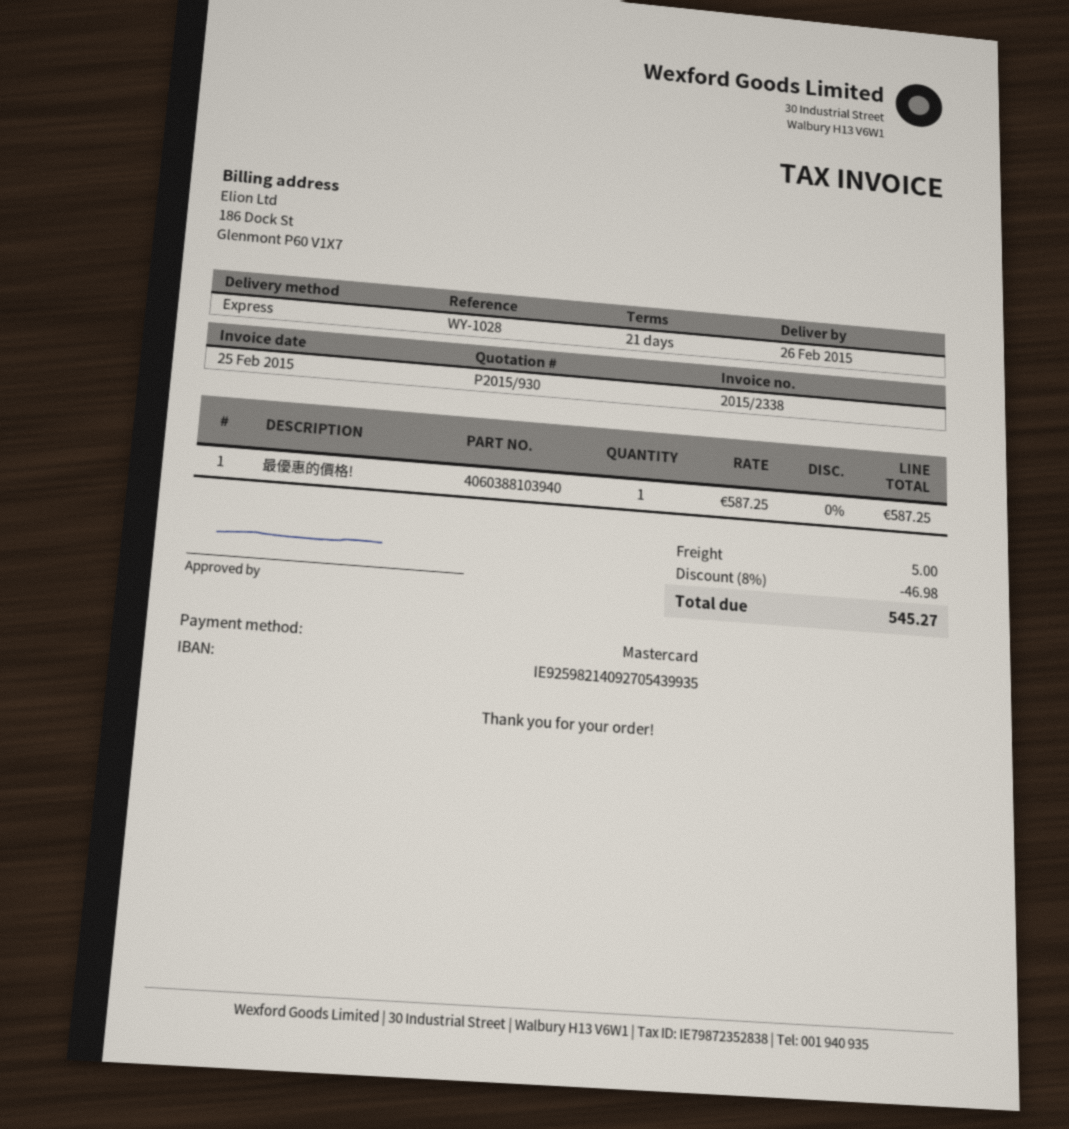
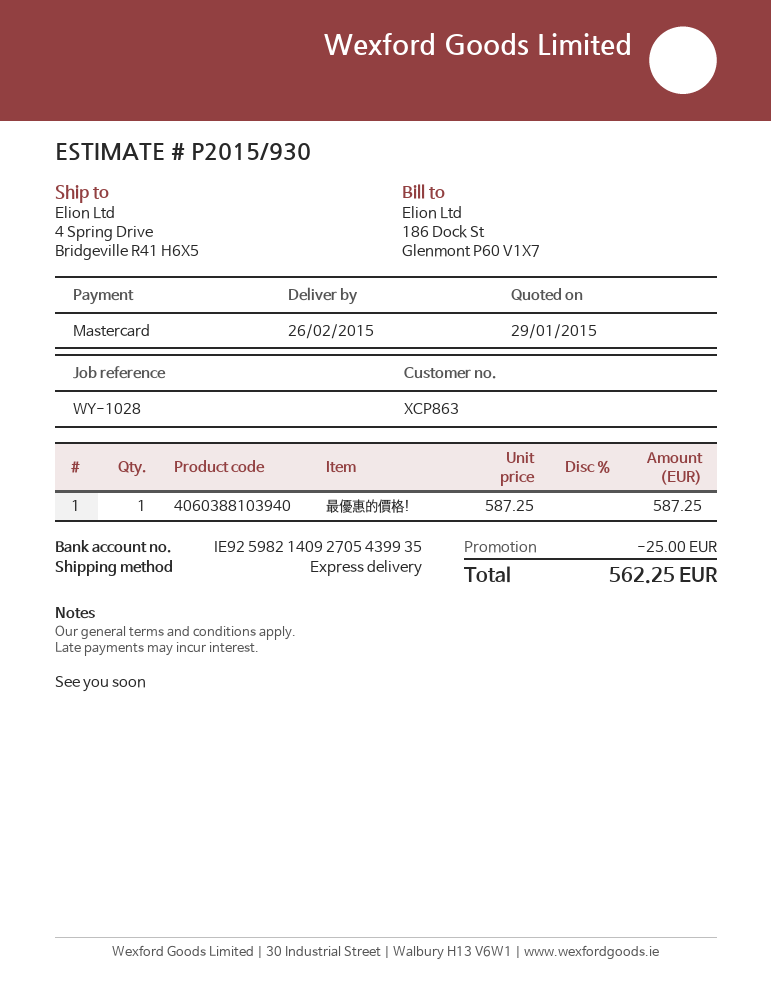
discount: 46.98 -> 25.00
shipping: 5.00 -> none
total: 545.27 -> 562.25

